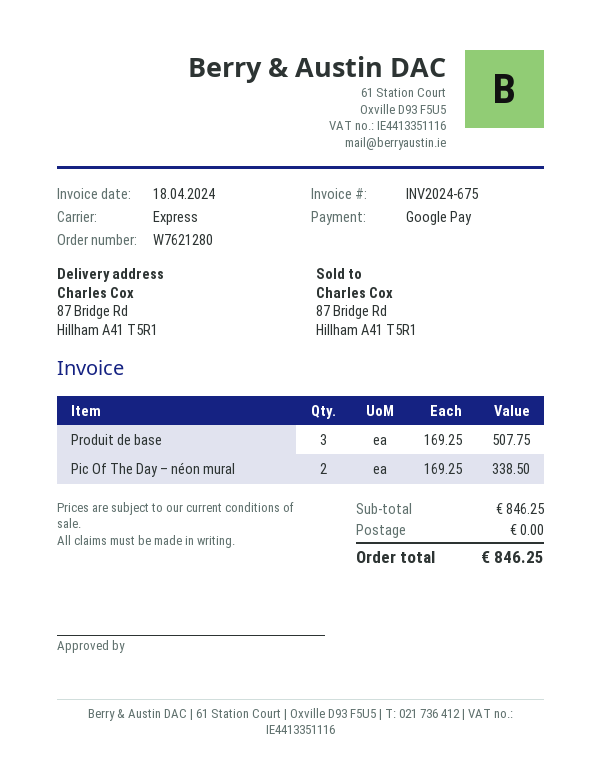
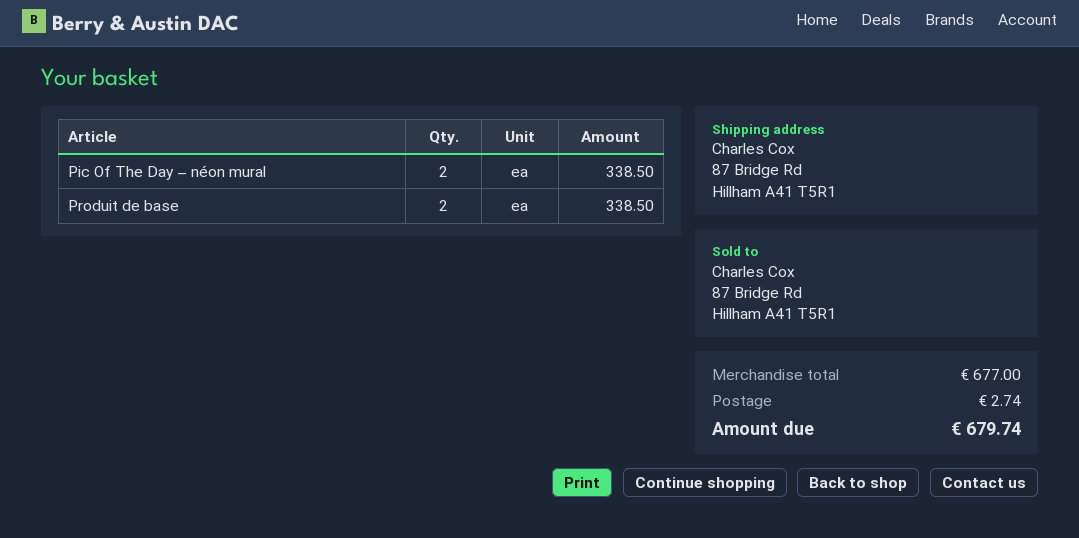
Produit de base: 3 for 507.75 -> 2 for 338.50
subtotal: 846.25 -> 677.00
shipping: 0.00 -> 2.74
total: 846.25 -> 679.74

